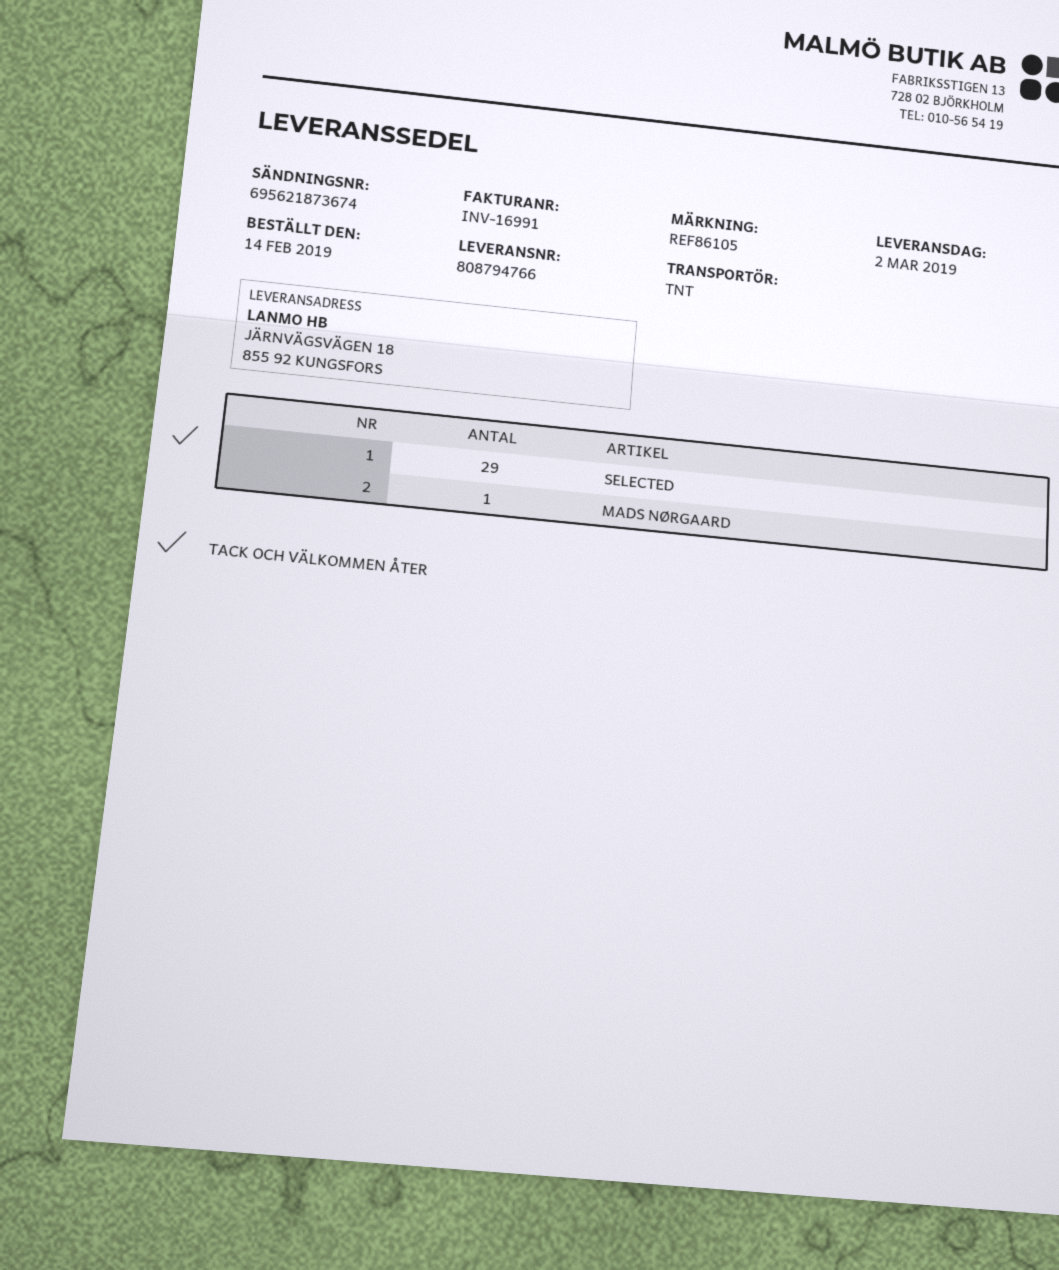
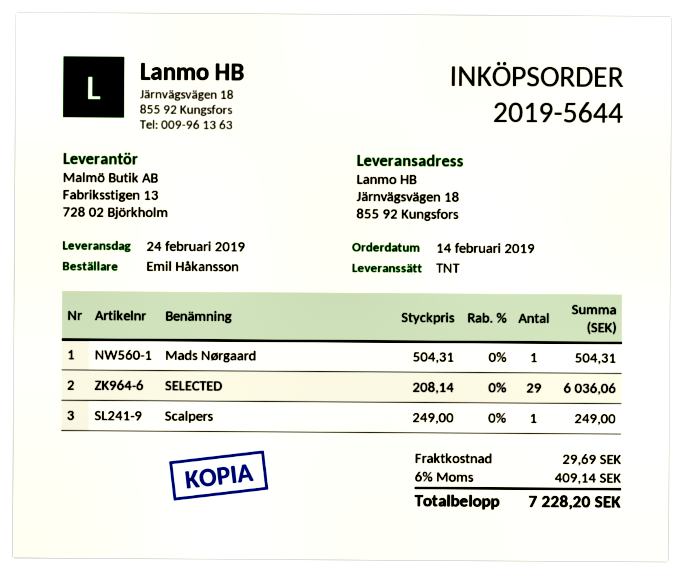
delivery date: 2019-03-02 -> 2019-02-24
Scalpers: none -> 1

